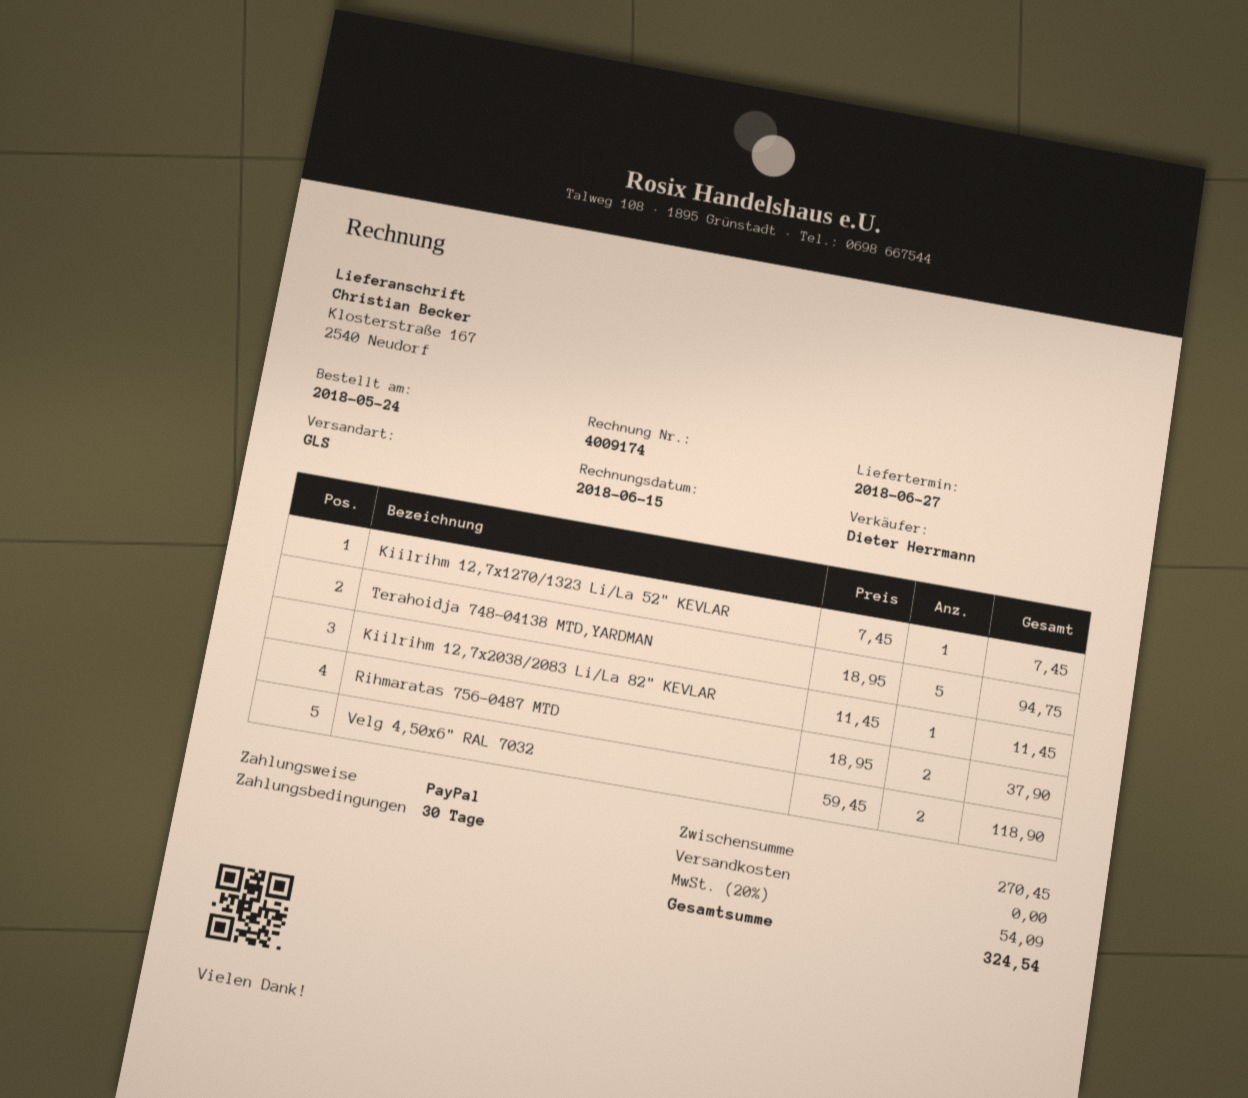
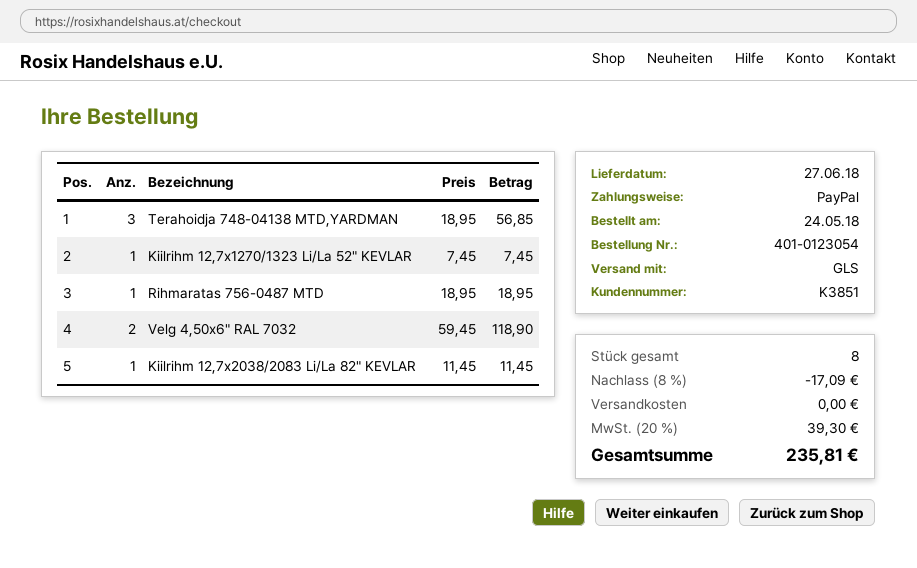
Terahoidja 748-04138 MTD,YARDMAN: 5 x 18.95 = 94.75 -> 3 x 18.95 = 56.85
Rihmaratas 756-0487 MTD: 2 x 18.95 = 37.90 -> 1 x 18.95 = 18.95
discount: none -> 8% = 17.09
tax: 20% = 54.09 -> 20% = 39.30
total: 324.54 -> 235.81

